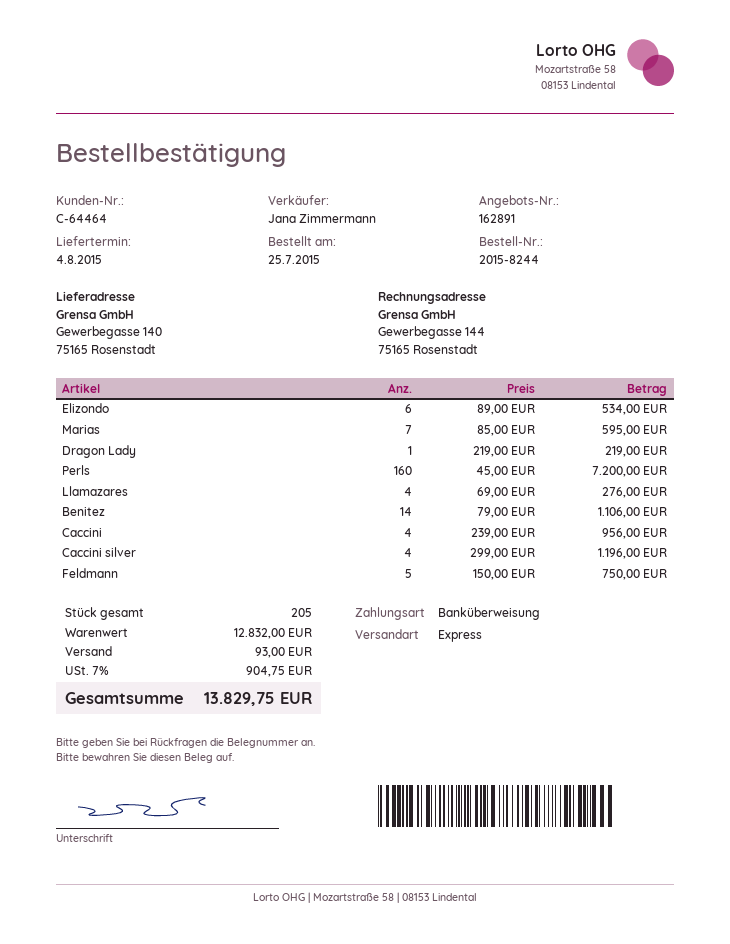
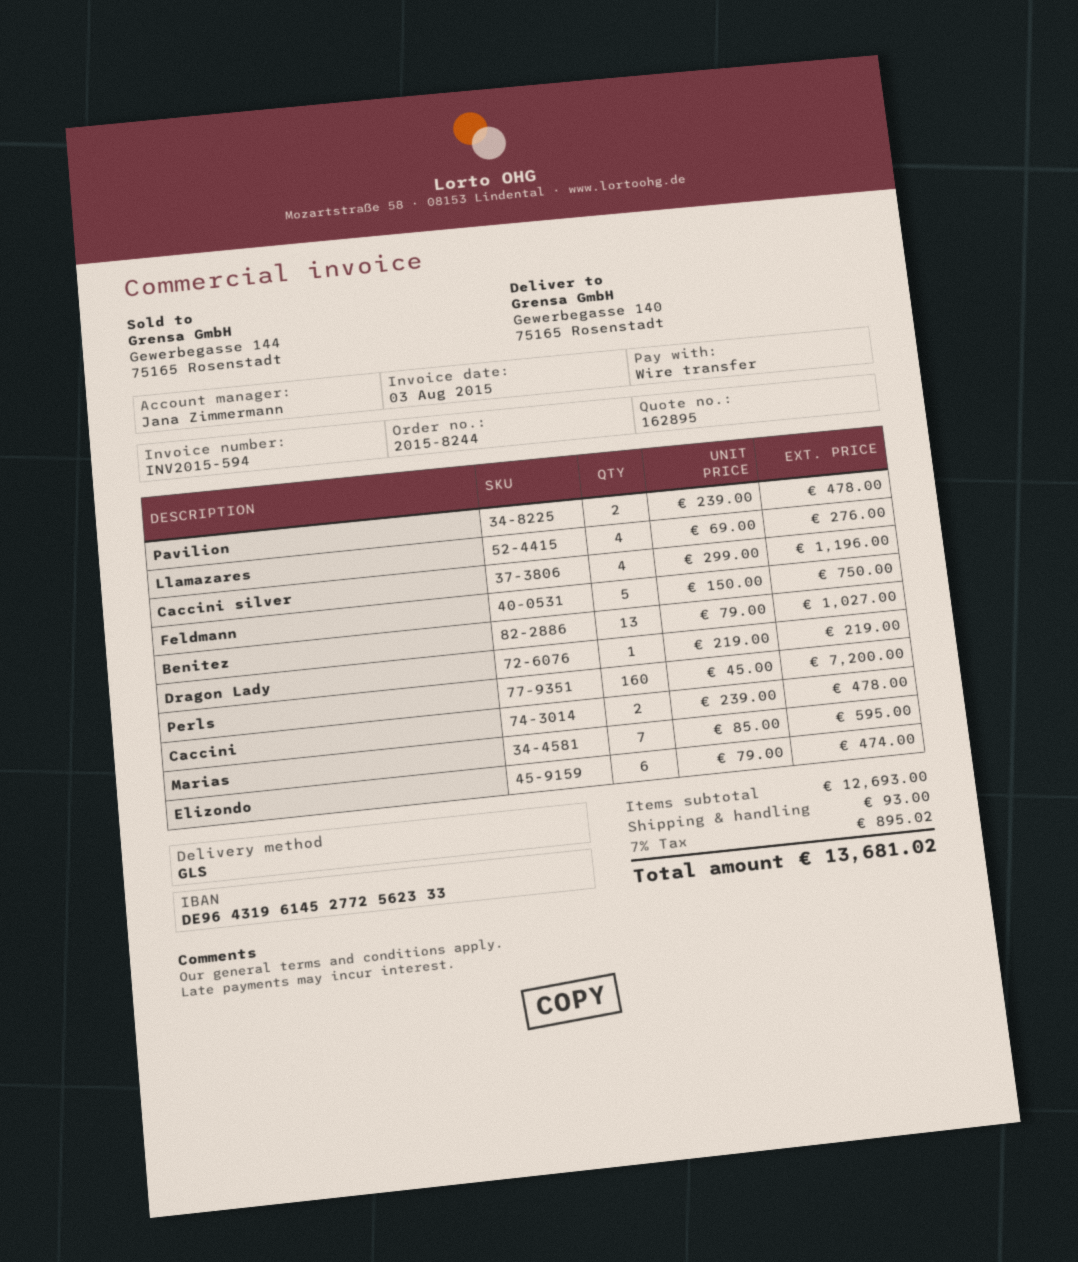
quote number: 162891 -> 162895
shipping method: express -> GLS
Elizondo: 6 x 89.00 = 534.00 -> 6 x 79.00 = 474.00
Benitez: 14 x 79.00 = 1106.00 -> 13 x 79.00 = 1027.00
Caccini: 4 x 239.00 = 956.00 -> 2 x 239.00 = 478.00
Pavilion: none -> 2 x 239.00 = 478.00
subtotal: 12832.00 -> 12693.00
tax: 7% = 904.75 -> 7% = 895.02
total: 13829.75 -> 13681.02

